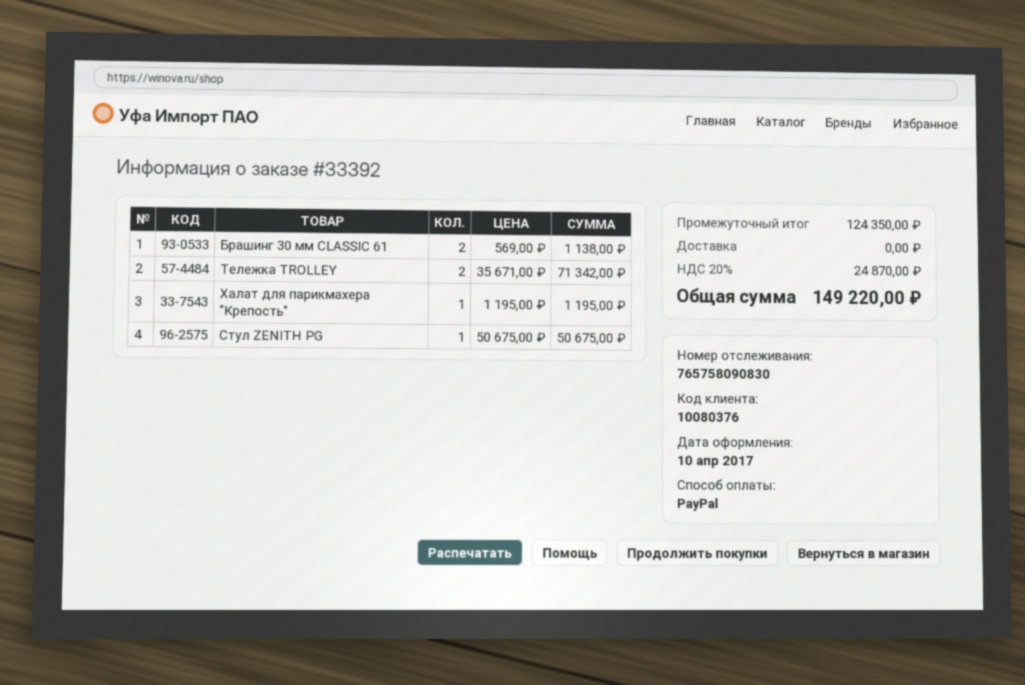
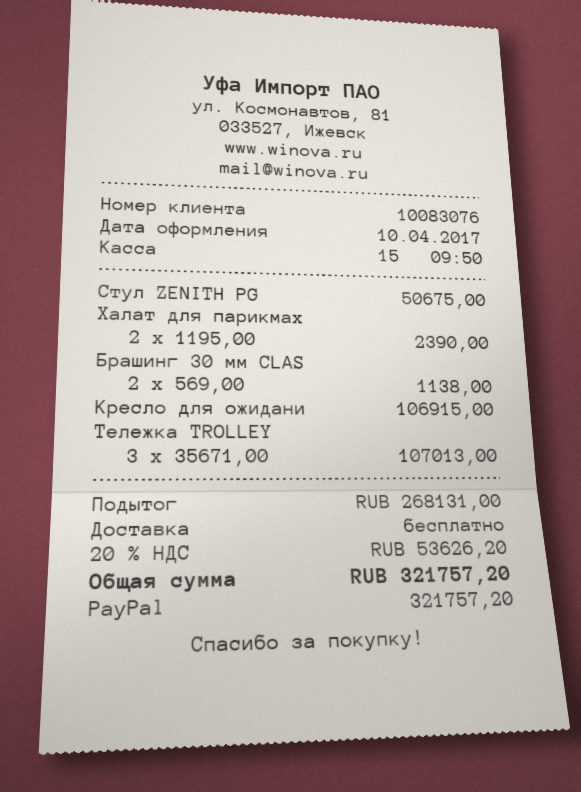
customer number: 10080376 -> 10083076
Тележка TROLLEY: 2 x 35671.00 = 71342.00 -> 3 x 35671.00 = 107013.00
Халат для парикмахера "Крепость": 1 x 1195.00 = 1195.00 -> 2 x 1195.00 = 2390.00
Кресло для ожидани: none -> 1 x 106915.00 = 106915.00
subtotal: 124350.00 -> 268131.00
tax: 20% = 24870.00 -> 20% = 53626.20
total: 149220.00 -> 321757.20

